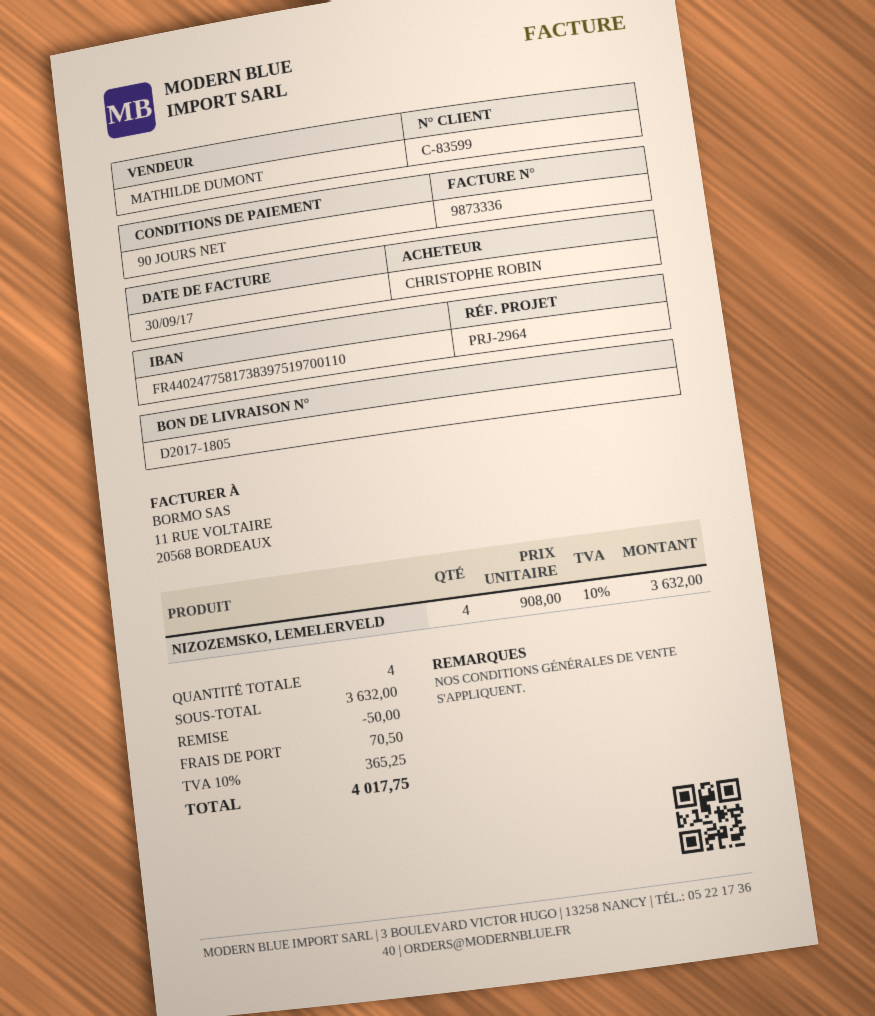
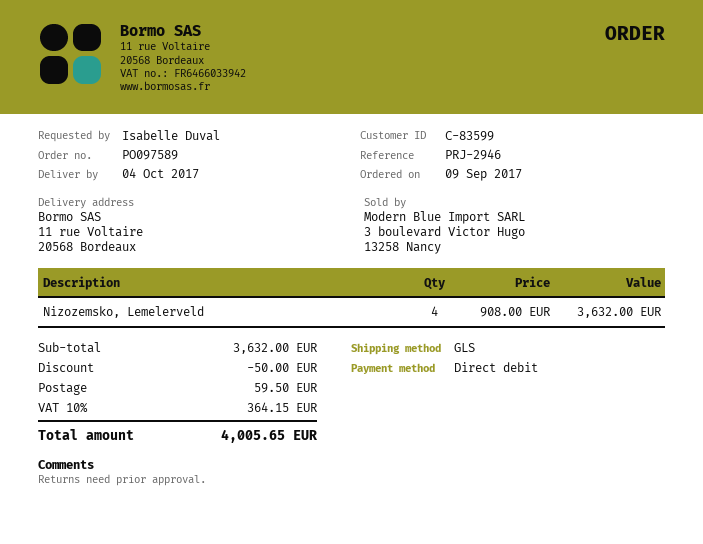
reference: PRJ-2964 -> PRJ-2946
ordered by: CHRISTOPHE ROBIN -> Isabelle Duval
shipping: 70.50 -> 59.50
tax: 10% = 365.25 -> 10% = 364.15
total: 4017.75 -> 4005.65

